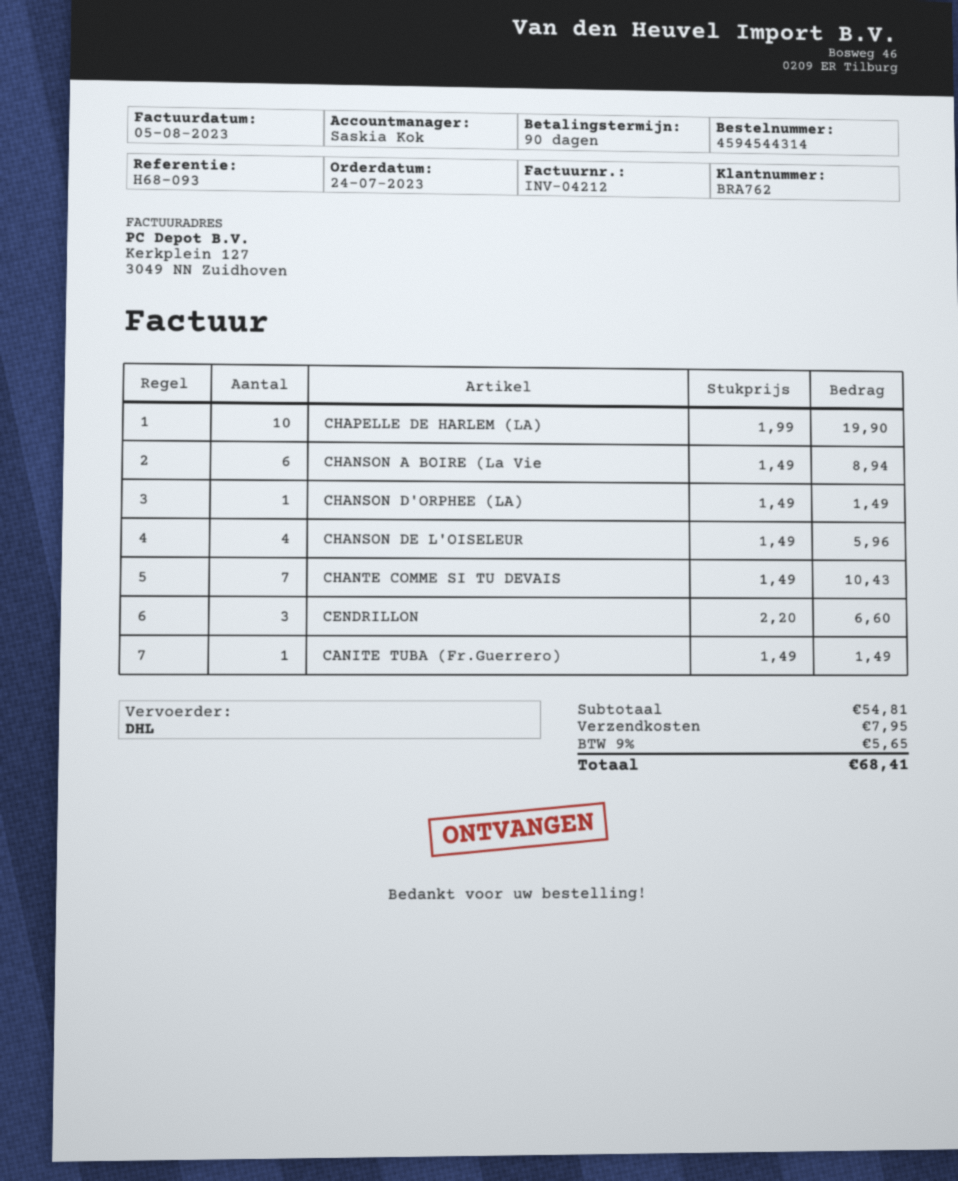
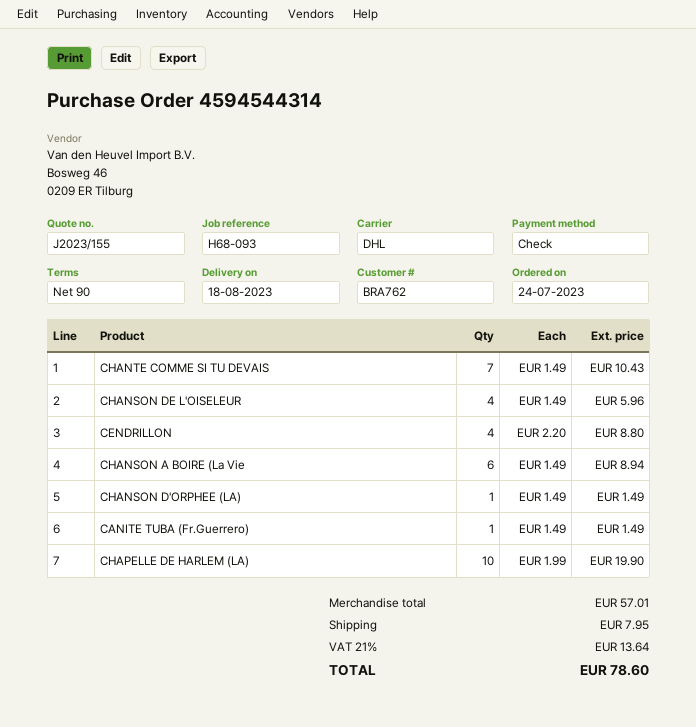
CENDRILLON: 3 x 2.20 = 6.60 -> 4 x 2.20 = 8.80
subtotal: 54.81 -> 57.01
tax: 9% = 5.65 -> 21% = 13.64
total: 68.41 -> 78.60

